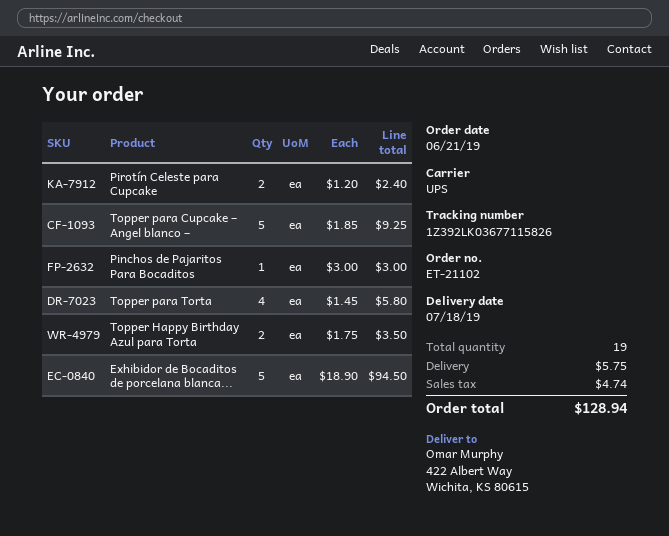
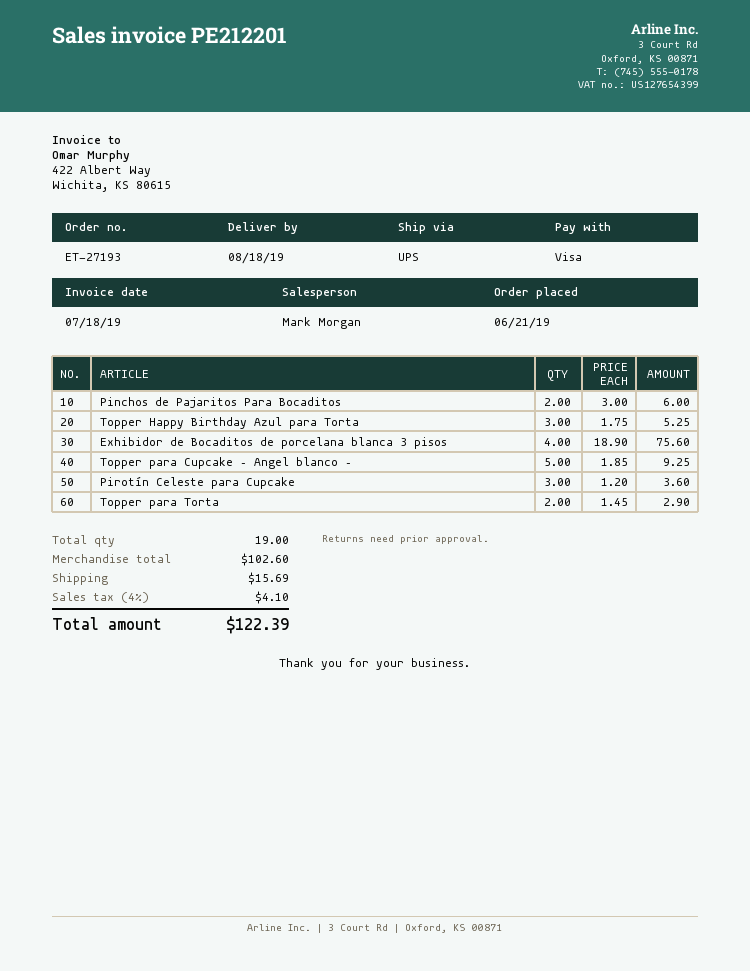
order number: ET-21102 -> ET-27193
delivery date: 2019-07-18 -> 2019-08-18
Pirotín Celeste para Cupcake: 2 x 1.20 = 2.40 -> 3 x 1.20 = 3.60
Pinchos de Pajaritos Para Bocaditos: 1 x 3.00 = 3.00 -> 2 x 3.00 = 6.00
Topper para Torta: 4 x 1.45 = 5.80 -> 2 x 1.45 = 2.90
Topper Happy Birthday Azul para Torta: 2 x 1.75 = 3.50 -> 3 x 1.75 = 5.25
Exhibidor de Bocaditos de porcelana blanca...: 5 x 18.90 = 94.50 -> 4 x 18.90 = 75.60
shipping: 5.75 -> 15.69
tax: 4.74 -> 4.10
total: 128.94 -> 122.39

